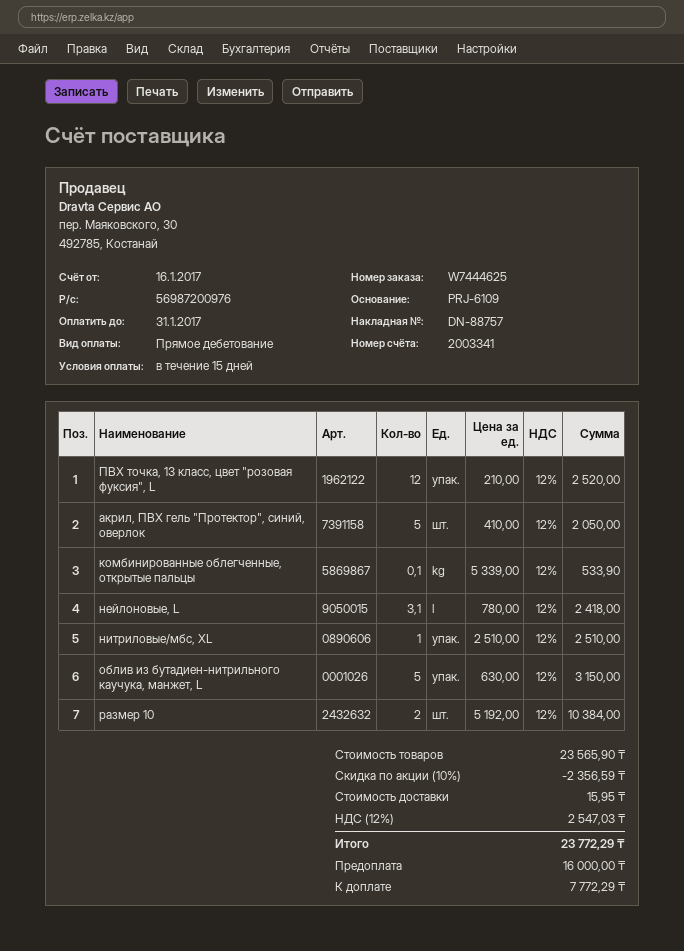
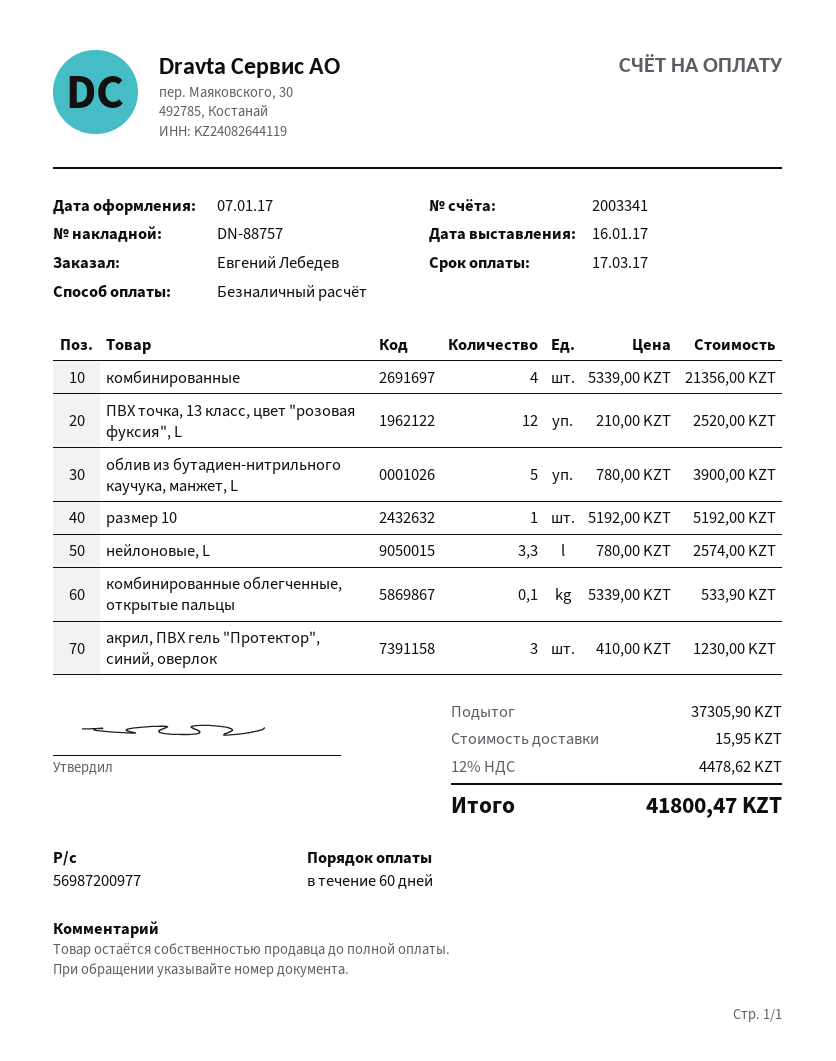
payment terms: 15 days -> 60 days
due date: 2017-01-31 -> 2017-03-17
payment method: direct debit -> bank transfer
bank account: 56987200976 -> 56987200977
акрил, ПВХ гель "Протектор", синий, оверлок: 5 x 410.00 = 2050.00 -> 3 x 410.00 = 1230.00
нейлоновые, L: 3.1 x 780.00 = 2418.00 -> 3.3 x 780.00 = 2574.00
нитриловые/мбс, XL: 1 x 2510.00 = 2510.00 -> none
облив из бутадиен-нитрильного каучука, манжет, L: 5 x 630.00 = 3150.00 -> 5 x 780.00 = 3900.00
размер 10: 2 x 5192.00 = 10384.00 -> 1 x 5192.00 = 5192.00
комбинированные: none -> 4 x 5339.00 = 21356.00
subtotal: 23565.90 -> 37305.90
discount: 10% = 2356.59 -> none
tax: 12% = 2547.03 -> 12% = 4478.62
total: 23772.29 -> 41800.47

